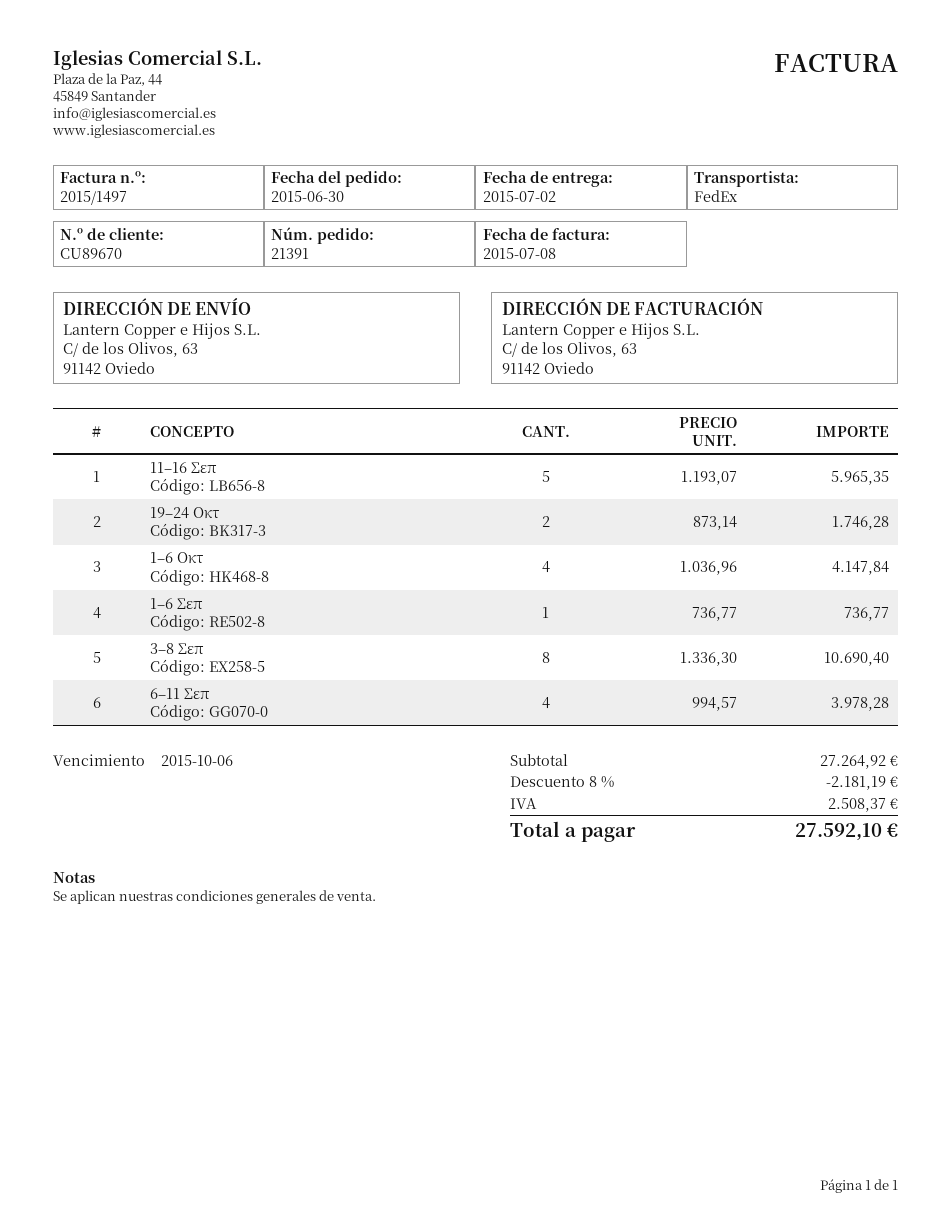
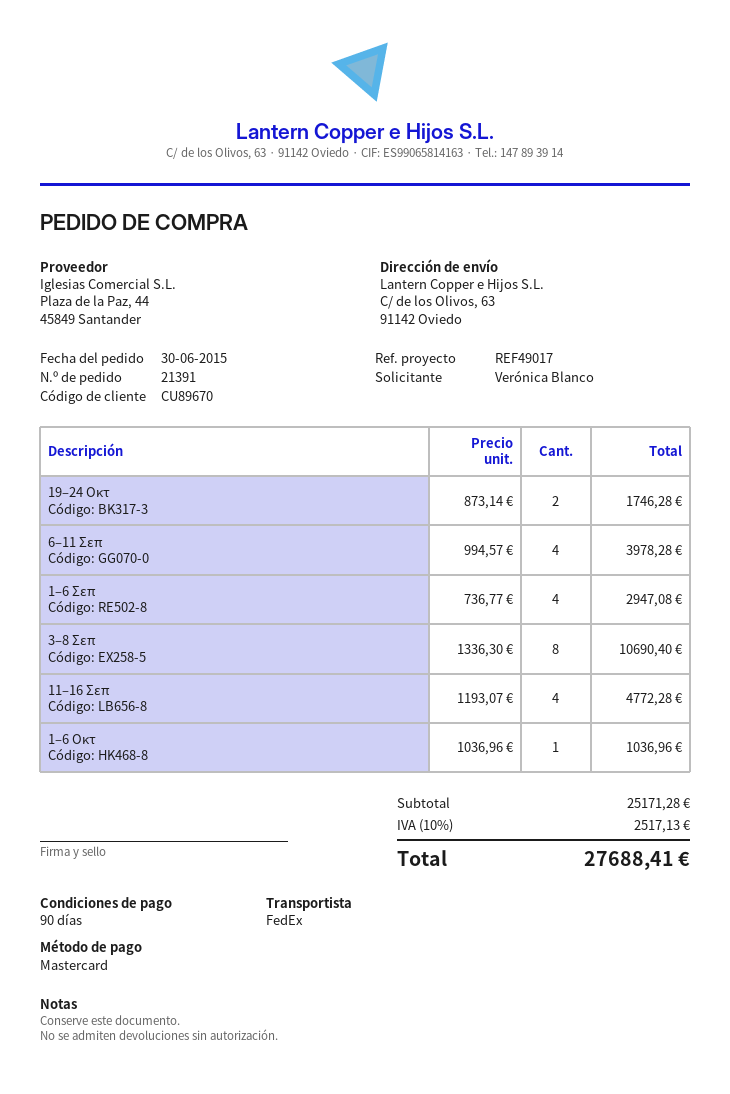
11–16 Σεπ: 5 x 1193.07 = 5965.35 -> 4 x 1193.07 = 4772.28
1–6 Οκτ: 4 x 1036.96 = 4147.84 -> 1 x 1036.96 = 1036.96
1–6 Σεπ: 1 x 736.77 = 736.77 -> 4 x 736.77 = 2947.08
subtotal: 27264.92 -> 25171.28
discount: 8% = 2181.19 -> none
tax: 2508.37 -> 2517.13
total: 27592.10 -> 27688.41

